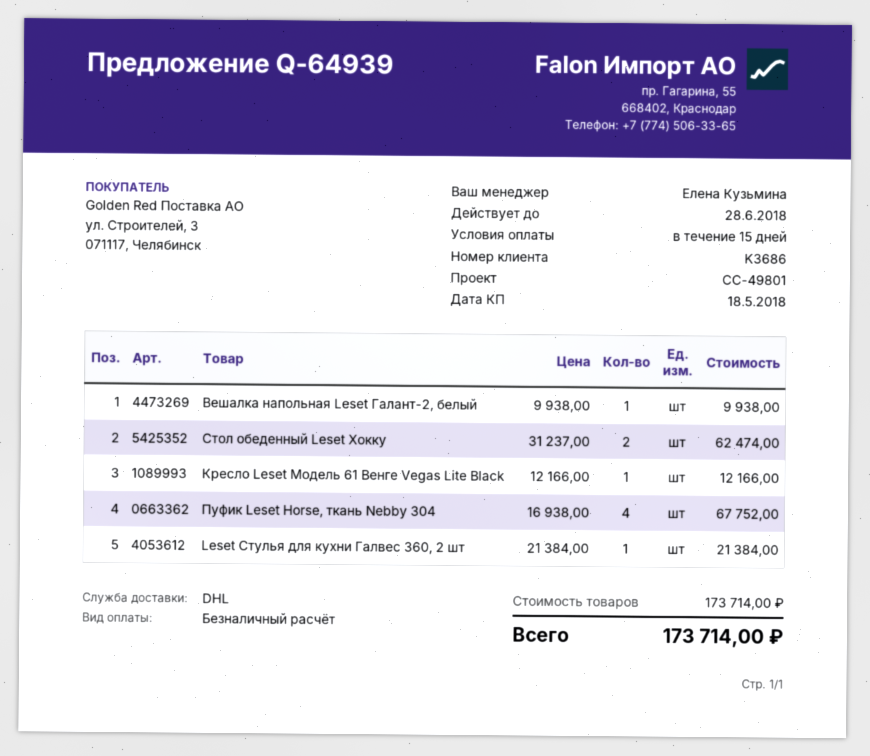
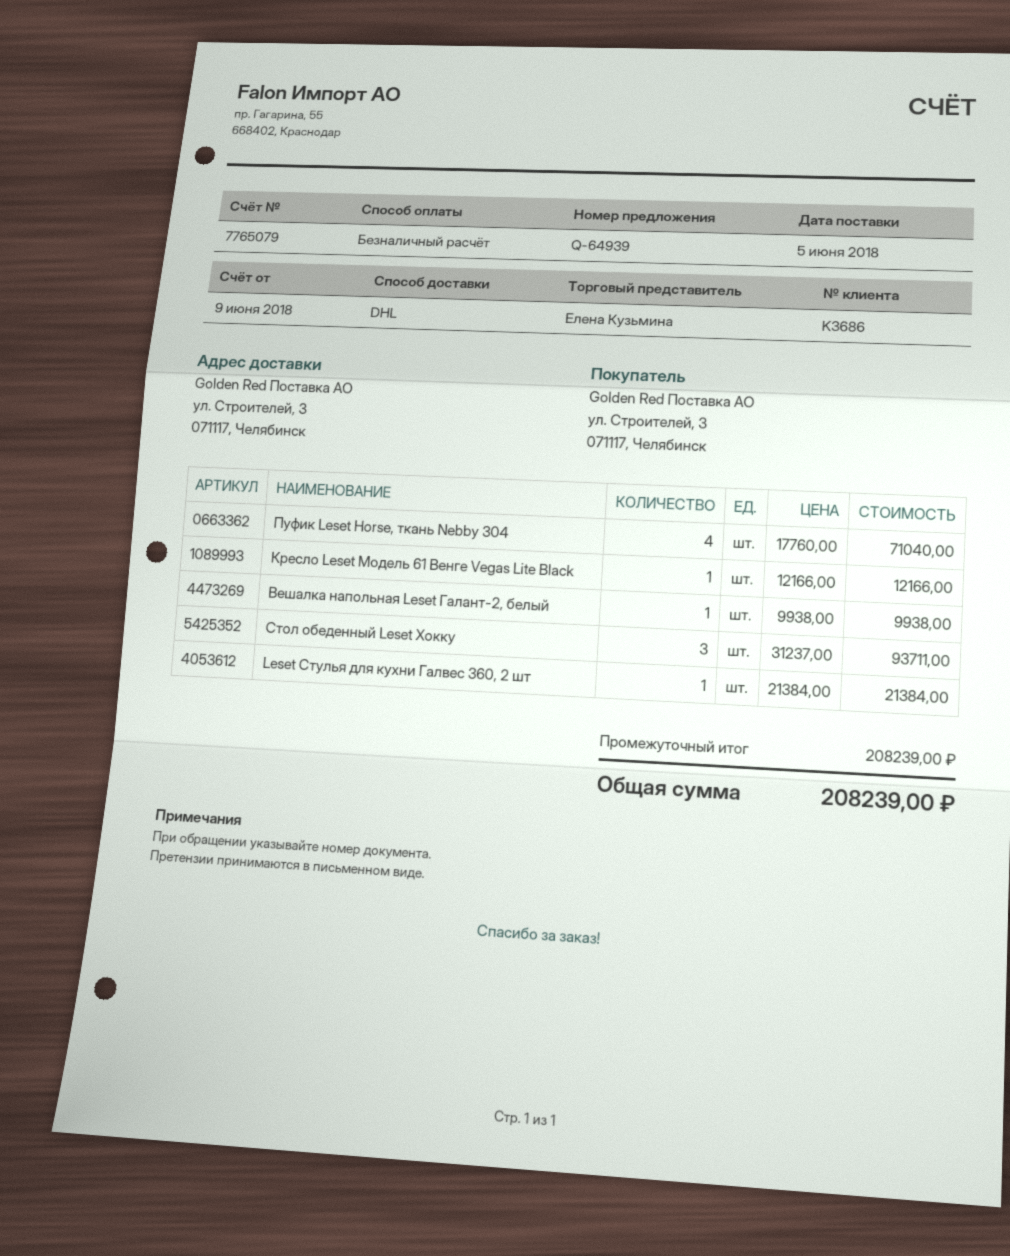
Стол обеденный Leset Хокку: 2 x 31237.00 = 62474.00 -> 3 x 31237.00 = 93711.00
Пуфик Leset Horse, ткань Nebby 304: 4 x 16938.00 = 67752.00 -> 4 x 17760.00 = 71040.00
subtotal: 173714.00 -> 208239.00
total: 173714.00 -> 208239.00

